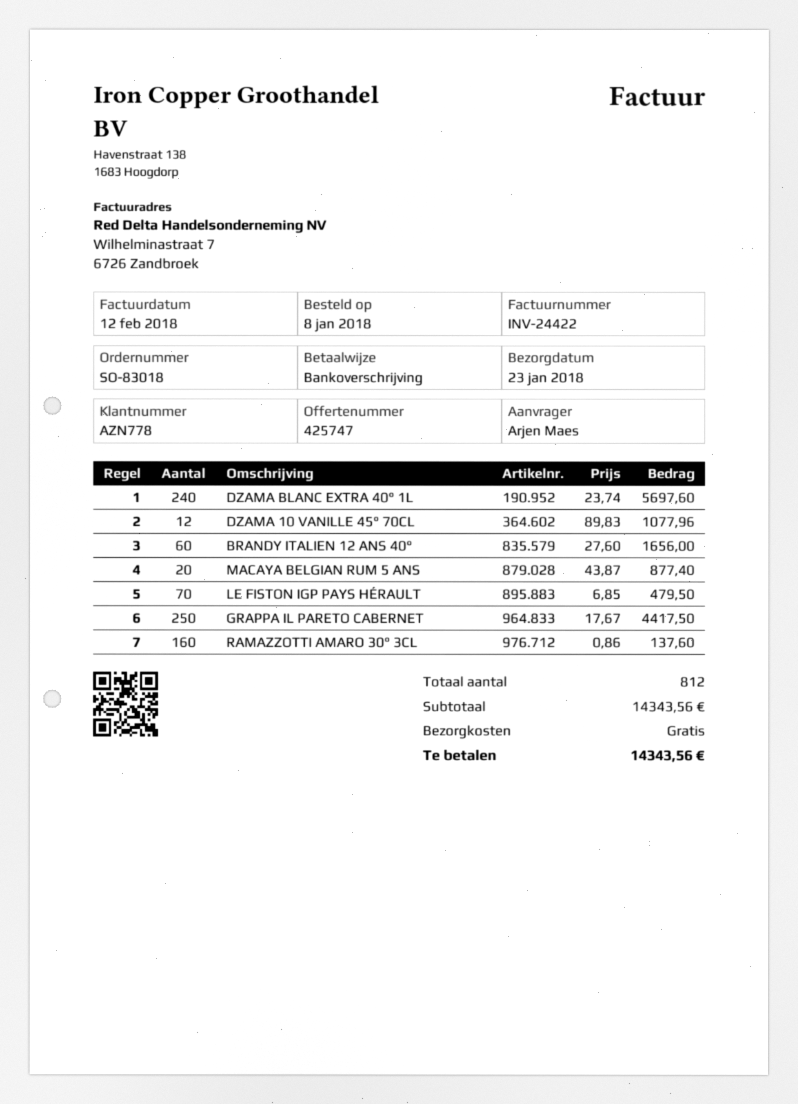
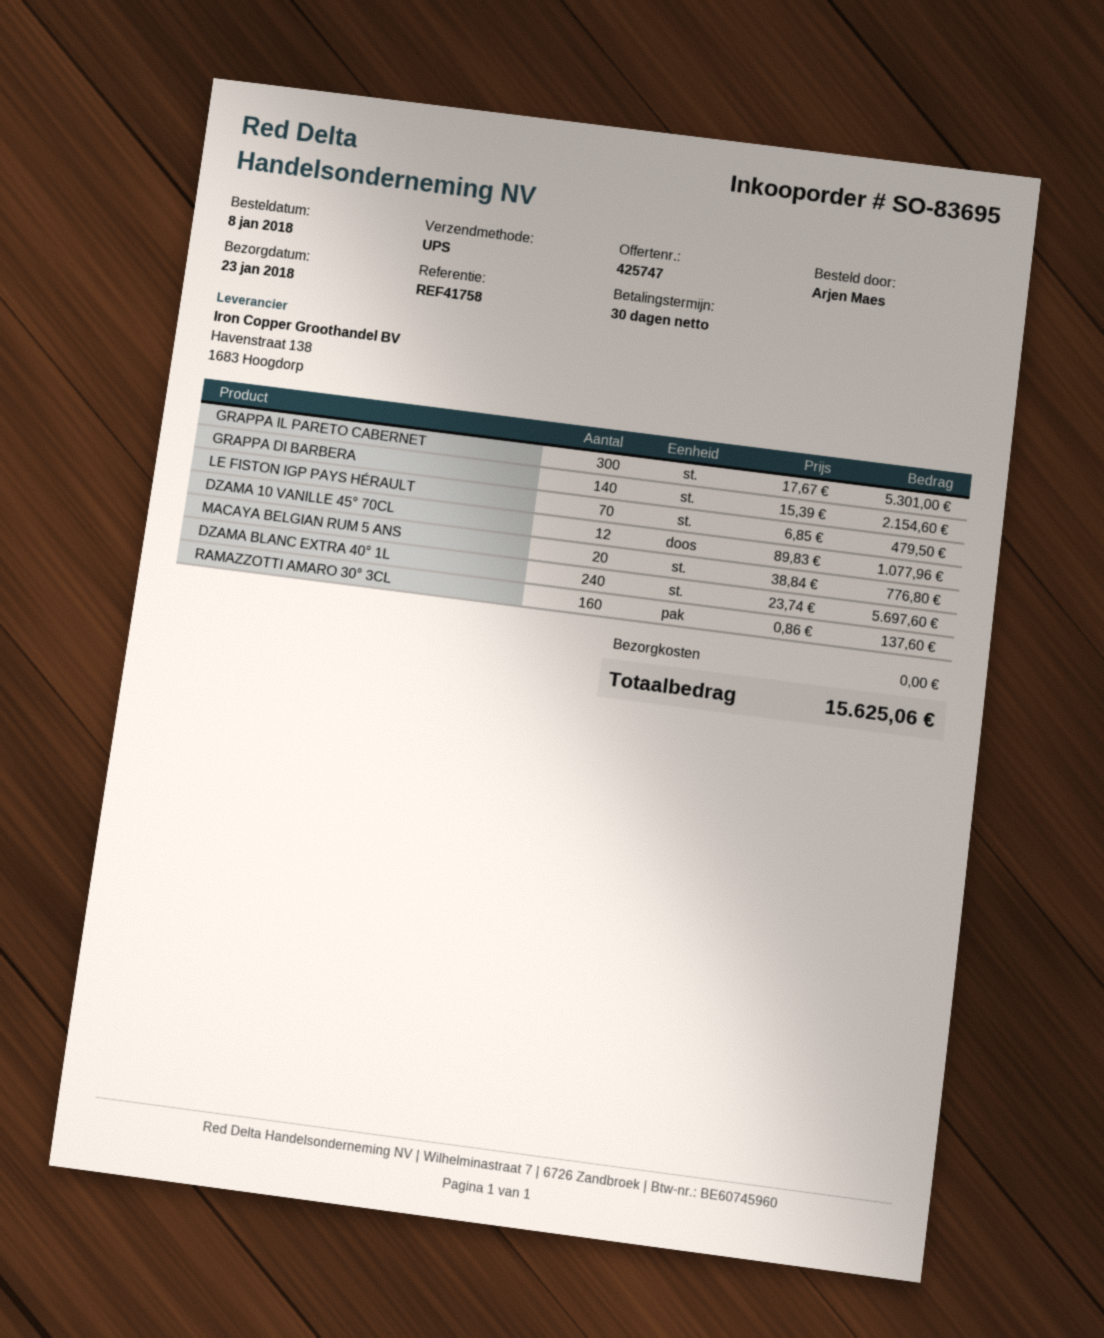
order number: SO-83018 -> SO-83695
BRANDY ITALIEN 12 ANS 40°: 60 x 27.60 = 1656.00 -> none
MACAYA BELGIAN RUM 5 ANS: 20 x 43.87 = 877.40 -> 20 x 38.84 = 776.80
GRAPPA IL PARETO CABERNET: 250 x 17.67 = 4417.50 -> 300 x 17.67 = 5301.00
GRAPPA DI BARBERA: none -> 140 x 15.39 = 2154.60
total: 14343.56 -> 15625.06

